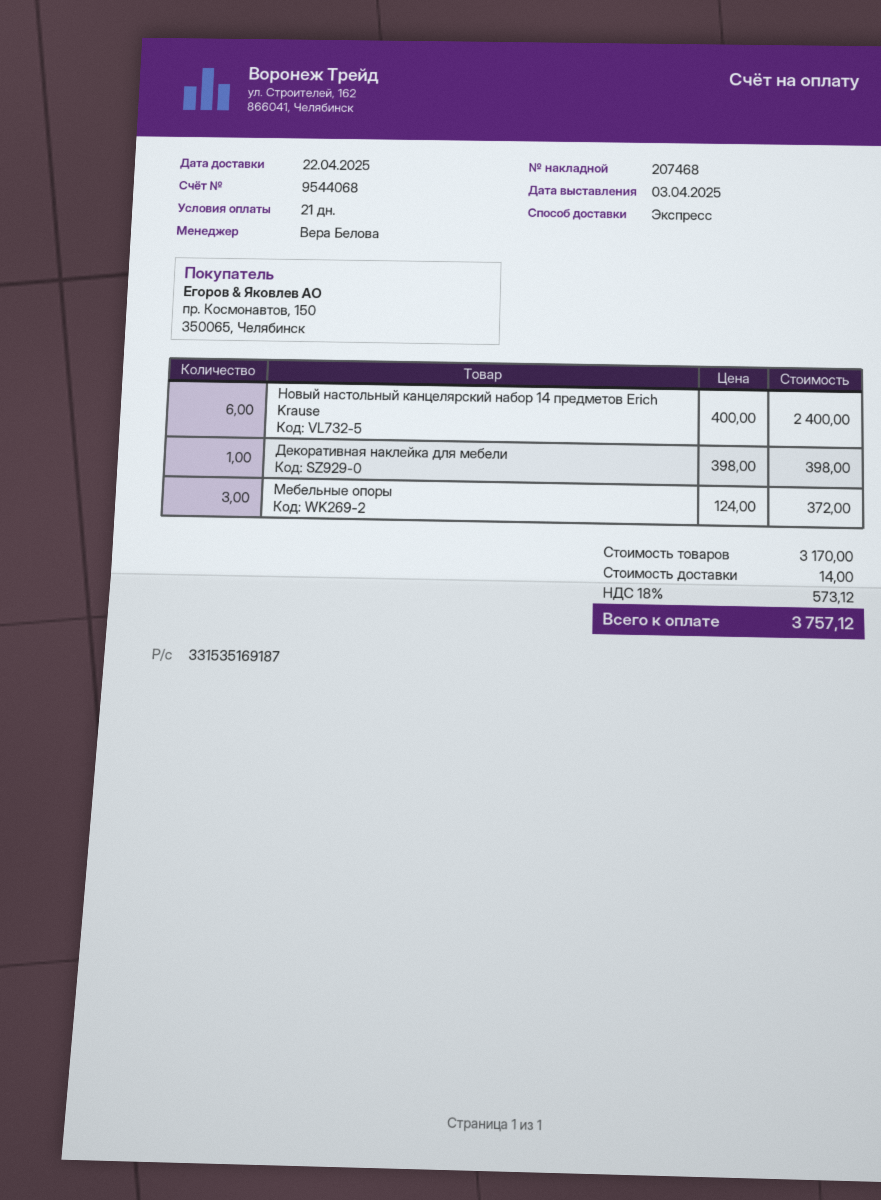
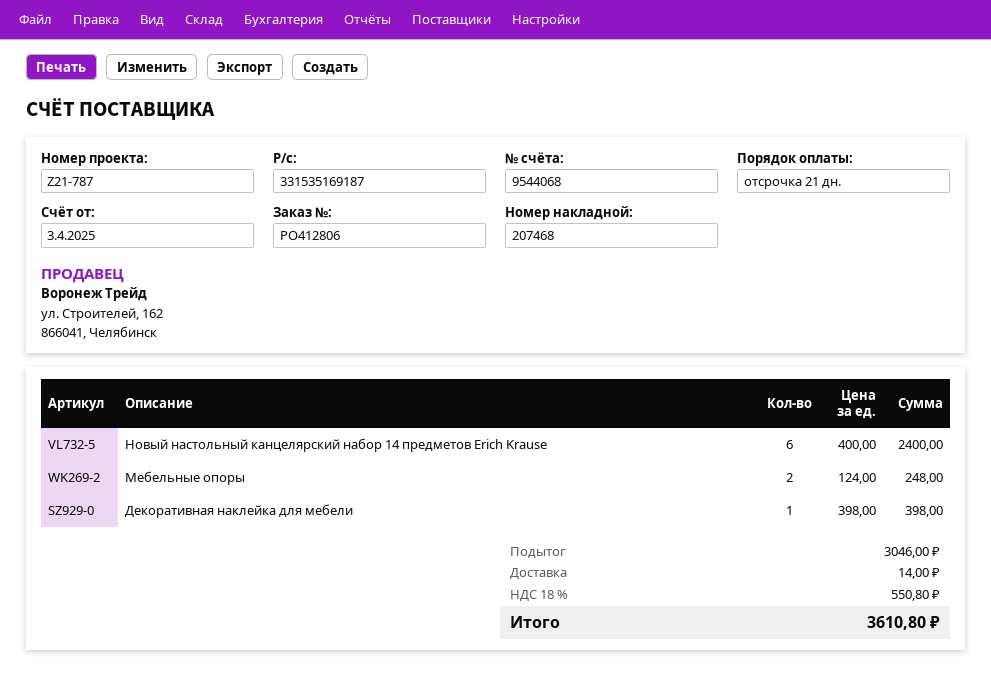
Мебельные опоры: 3 x 124.00 = 372.00 -> 2 x 124.00 = 248.00
subtotal: 3170.00 -> 3046.00
tax: 18% = 573.12 -> 18% = 550.80
total: 3757.12 -> 3610.80

